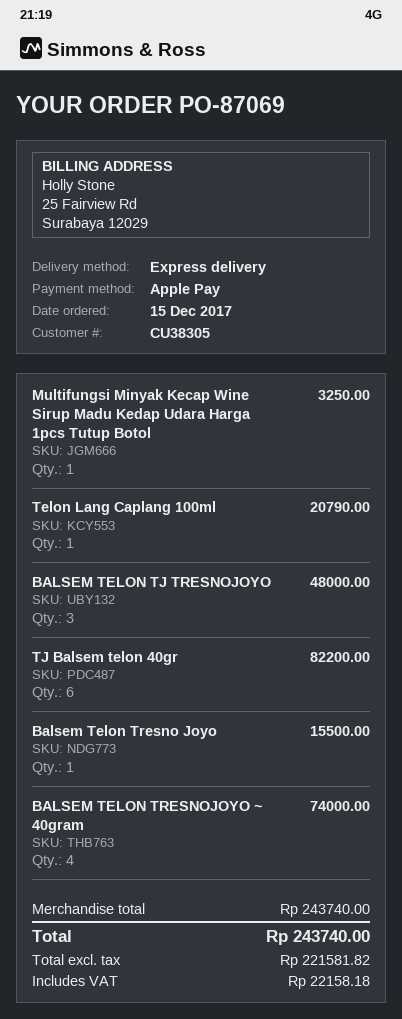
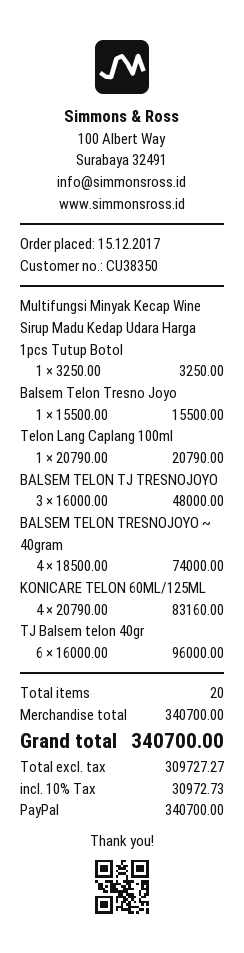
customer number: CU38305 -> CU38350
payment method: Apple Pay -> PayPal
TJ Balsem telon 40gr: 6 for 82200.00 -> 6 for 96000.00
KONICARE TELON 60ML/125ML: none -> 4 for 83160.00
subtotal: 243740.00 -> 340700.00
net: 221581.82 -> 309727.27
tax: 22158.18 -> 30972.73
total: 243740.00 -> 340700.00

